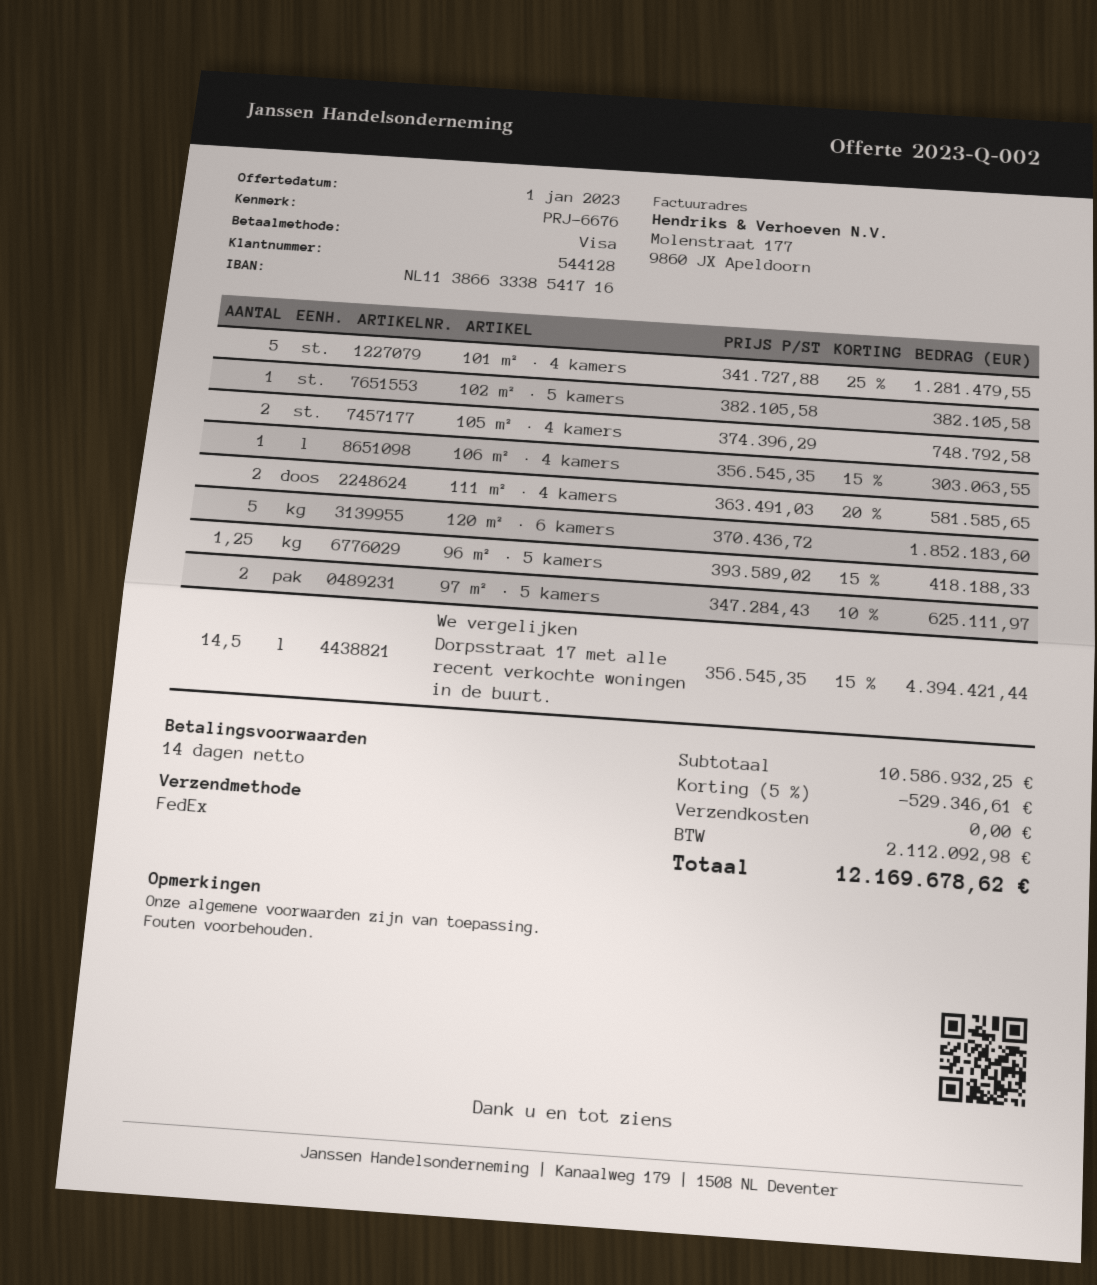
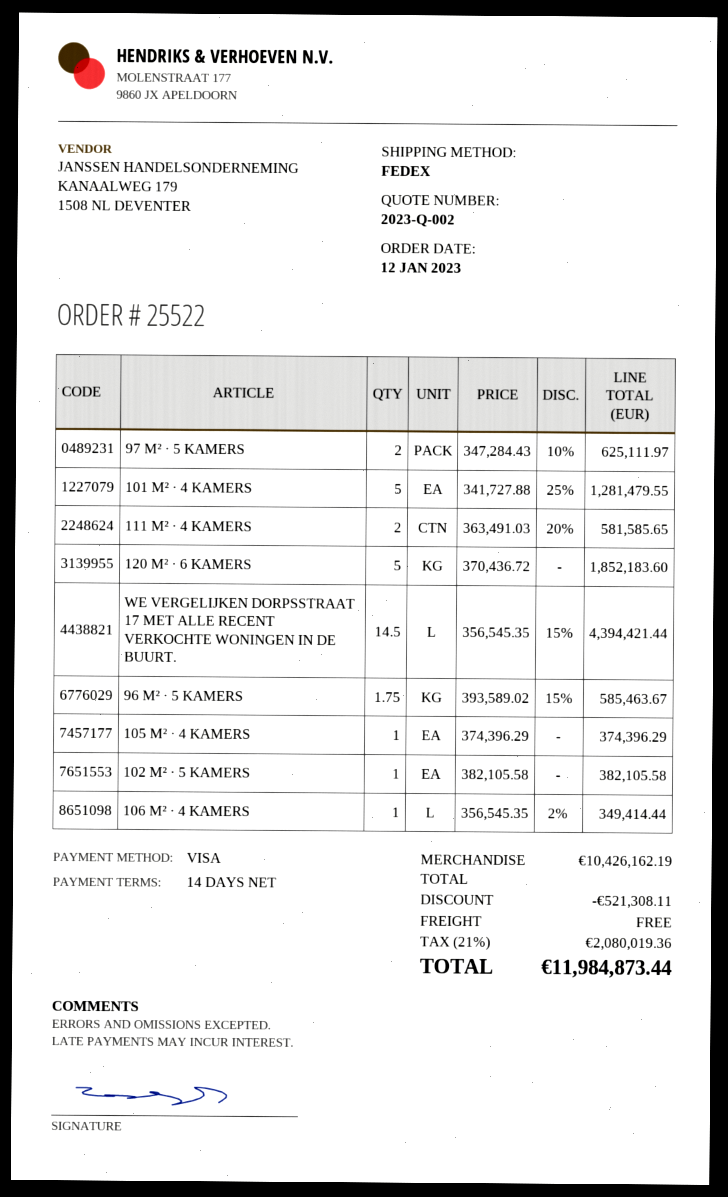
105 m² · 4 kamers: 2 x 374396.29 = 748792.58 -> 1 x 374396.29 = 374396.29
106 m² · 4 kamers: 1 x 356545.35 - 15% = 303063.55 -> 1 x 356545.35 - 2% = 349414.44
96 m² · 5 kamers: 1.25 x 393589.02 - 15% = 418188.33 -> 1.75 x 393589.02 - 15% = 585463.67
subtotal: 10586932.25 -> 10426162.19
discount: 529346.61 -> 521308.11
tax: 2112092.98 -> 2080019.36
total: 12169678.62 -> 11984873.44

